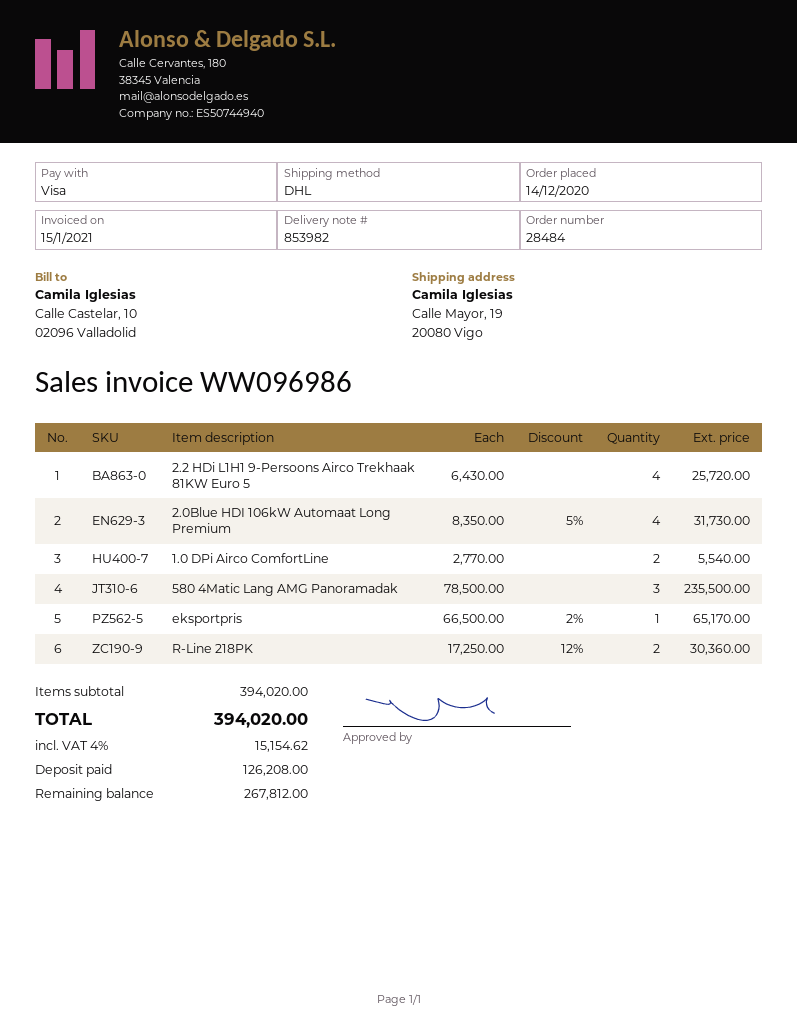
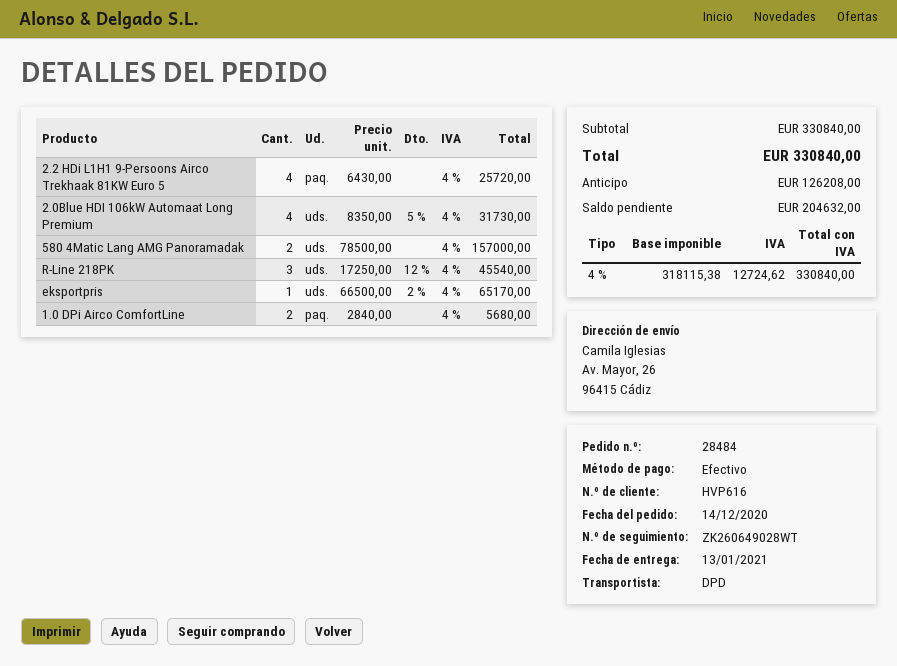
payment method: Visa -> cash
shipping method: DHL -> DPD
ship to: Calle Mayor, 19, 20080 Vigo -> Av. Mayor, 26, 96415 Cádiz
1.0 DPi Airco ComfortLine: 2 x 2770.00 = 5540.00 -> 2 x 2840.00 = 5680.00
580 4Matic Lang AMG Panoramadak: 3 x 78500.00 = 235500.00 -> 2 x 78500.00 = 157000.00
R-Line 218PK: 2 x 17250.00 - 12% = 30360.00 -> 3 x 17250.00 - 12% = 45540.00
subtotal: 394020.00 -> 330840.00
tax: 4% = 15154.62 -> 4% = 12724.62
total: 394020.00 -> 330840.00
balance: 267812.00 -> 204632.00

